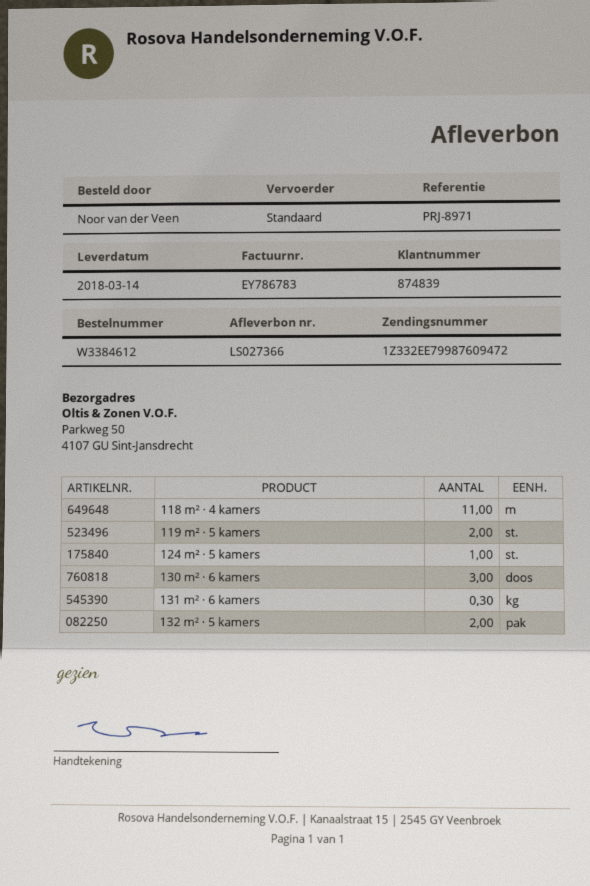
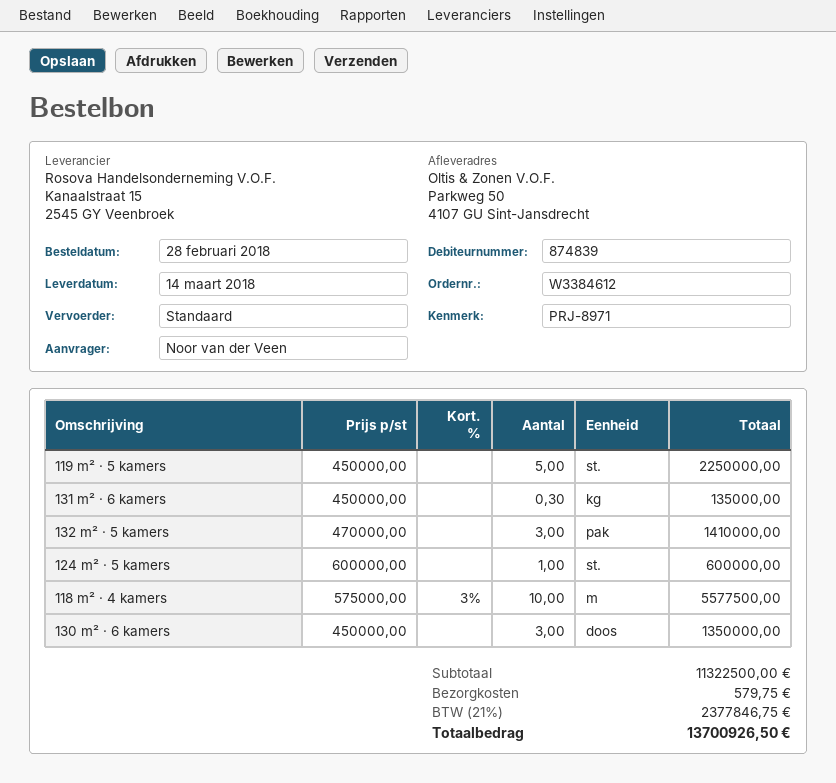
118 m² · 4 kamers: 11 -> 10
119 m² · 5 kamers: 2 -> 5
132 m² · 5 kamers: 2 -> 3

